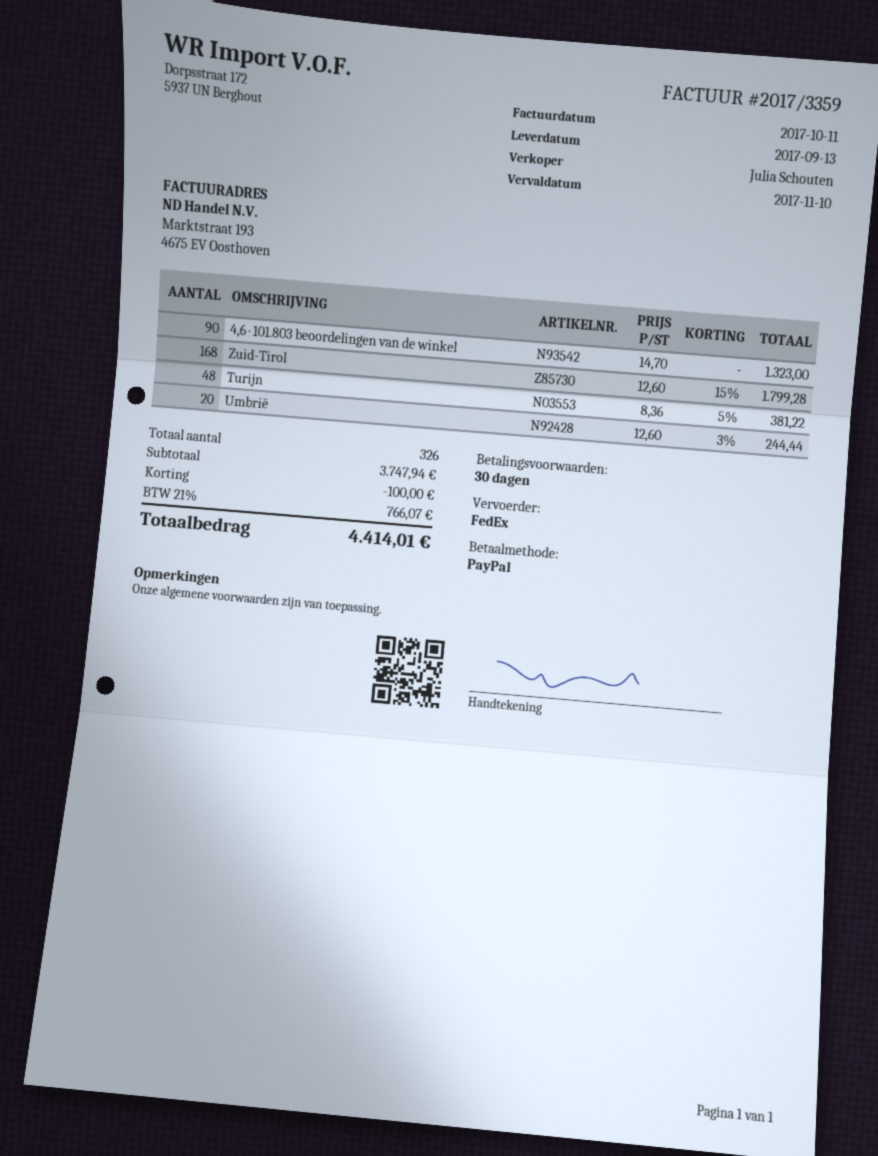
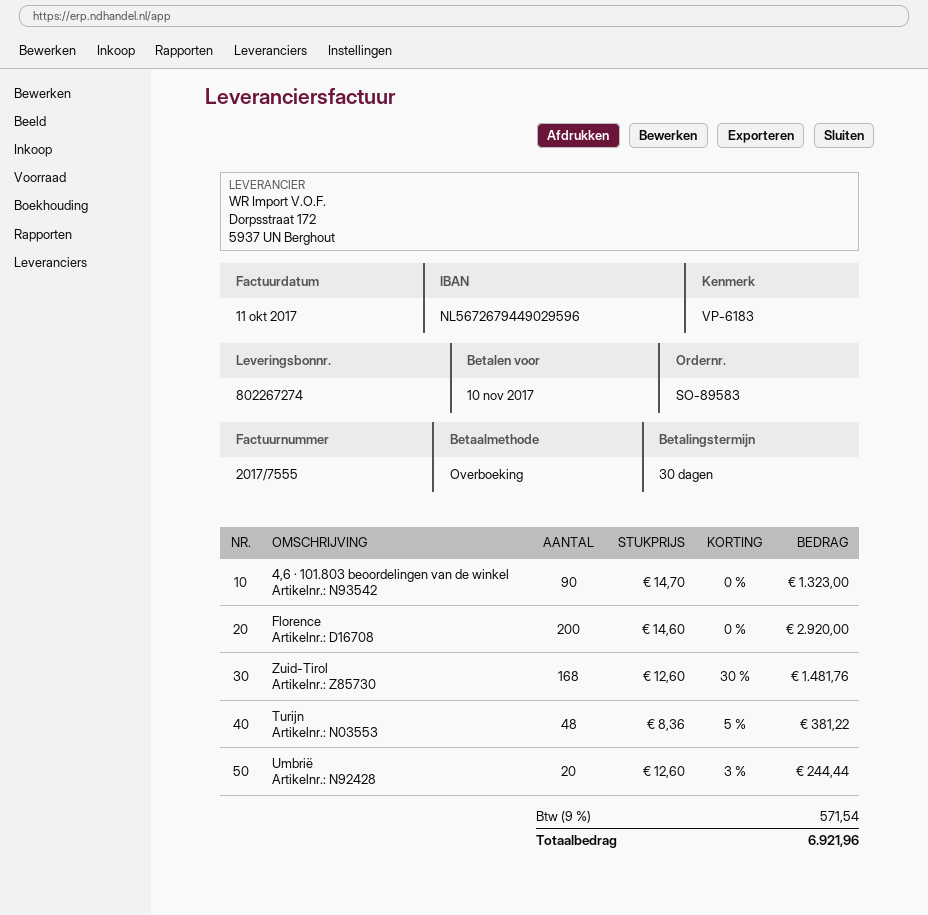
invoice number: 2017/3359 -> 2017/7555
payment method: PayPal -> bank transfer
Zuid-Tirol: 168 x 12.60 - 15% = 1799.28 -> 168 x 12.60 - 30% = 1481.76
Florence: none -> 200 x 14.60 = 2920.00
discount: 100.00 -> none
tax: 21% = 766.07 -> 9% = 571.54
total: 4414.01 -> 6921.96

